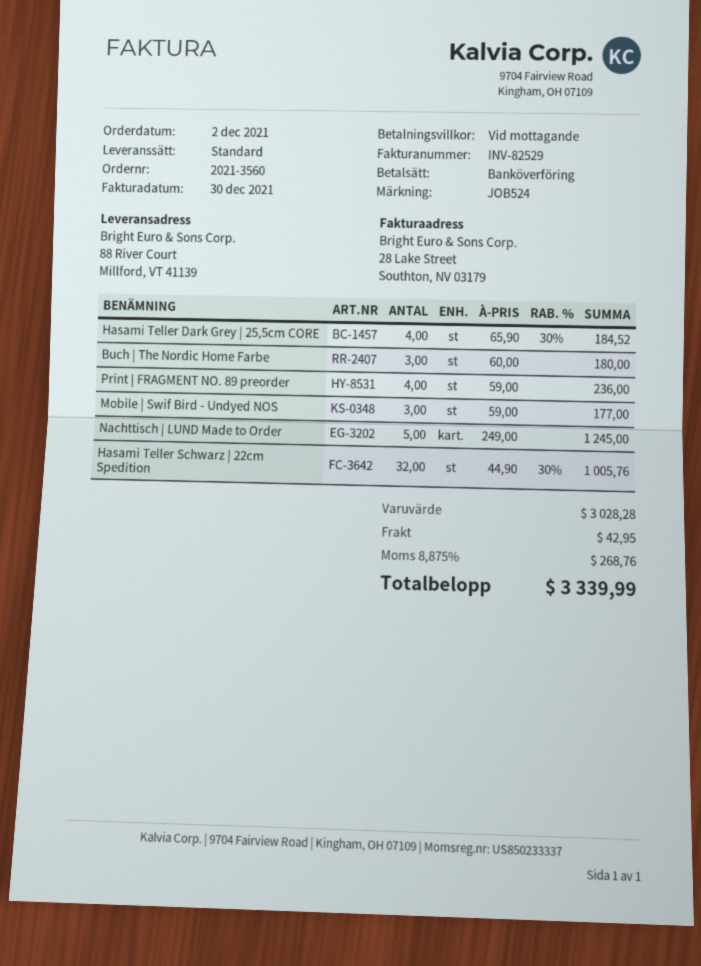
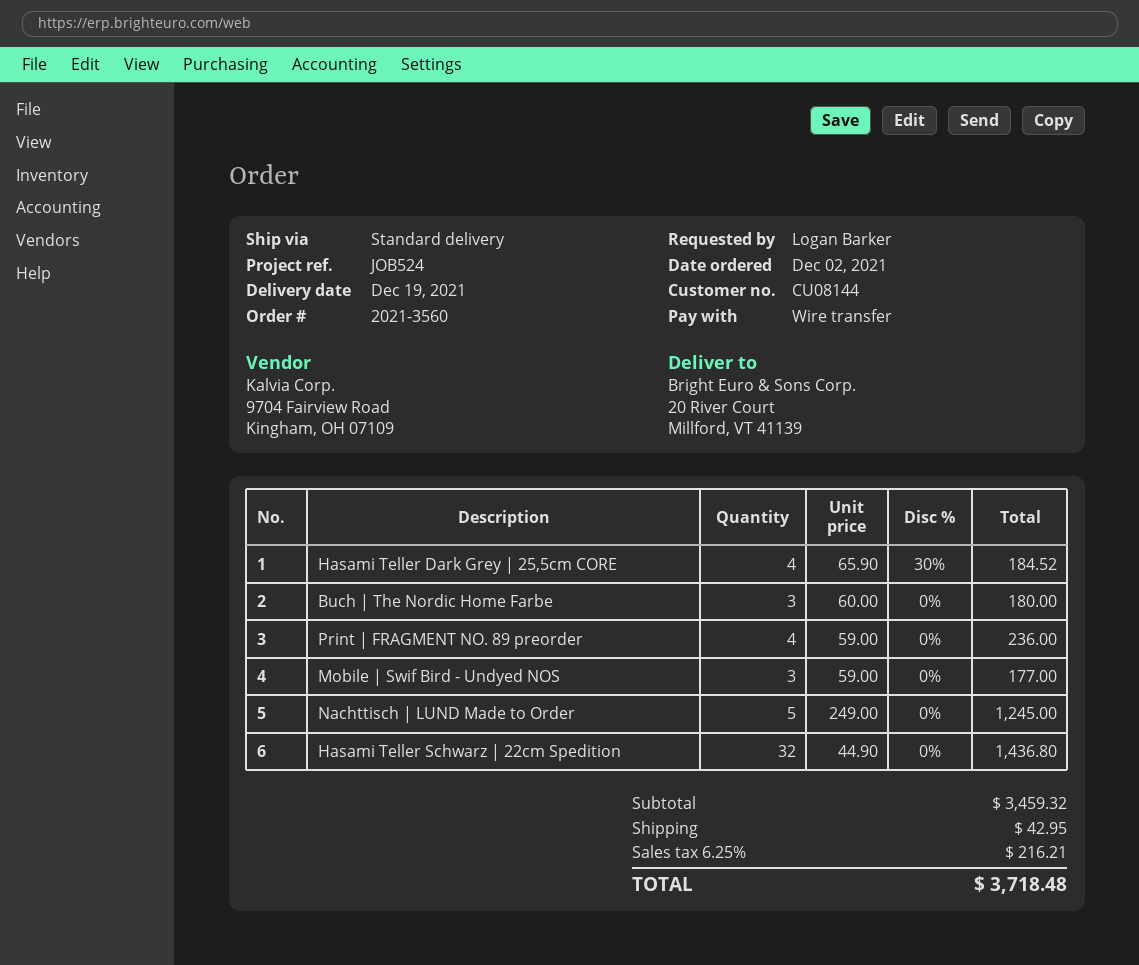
ship to: 88 River Court, Millford, VT 41139 -> 20 River Court, Millford, VT 41139
Hasami Teller Schwarz | 22cm Spedition: 32 x 44.90 - 30% = 1005.76 -> 32 x 44.90 = 1436.80
subtotal: 3028.28 -> 3459.32
tax: 8.875% = 268.76 -> 6.25% = 216.21
total: 3339.99 -> 3718.48

